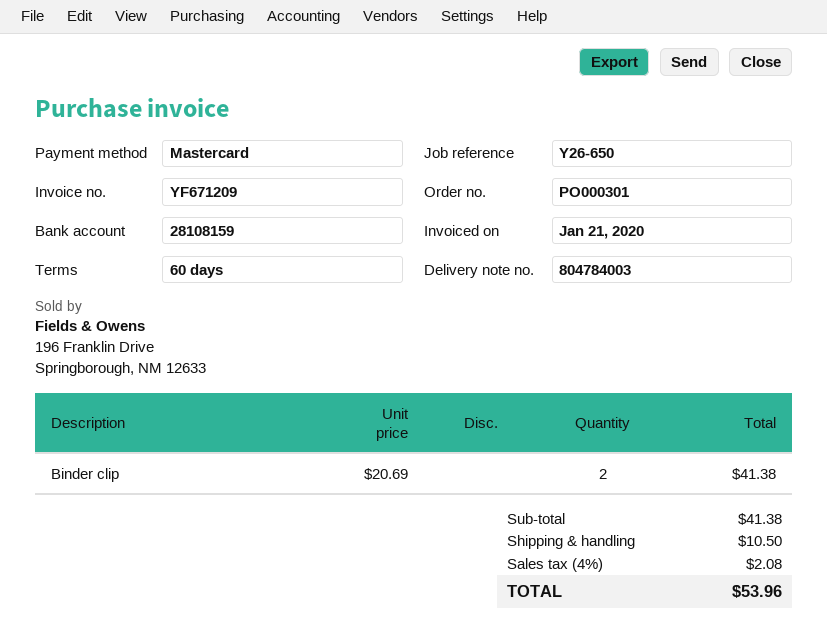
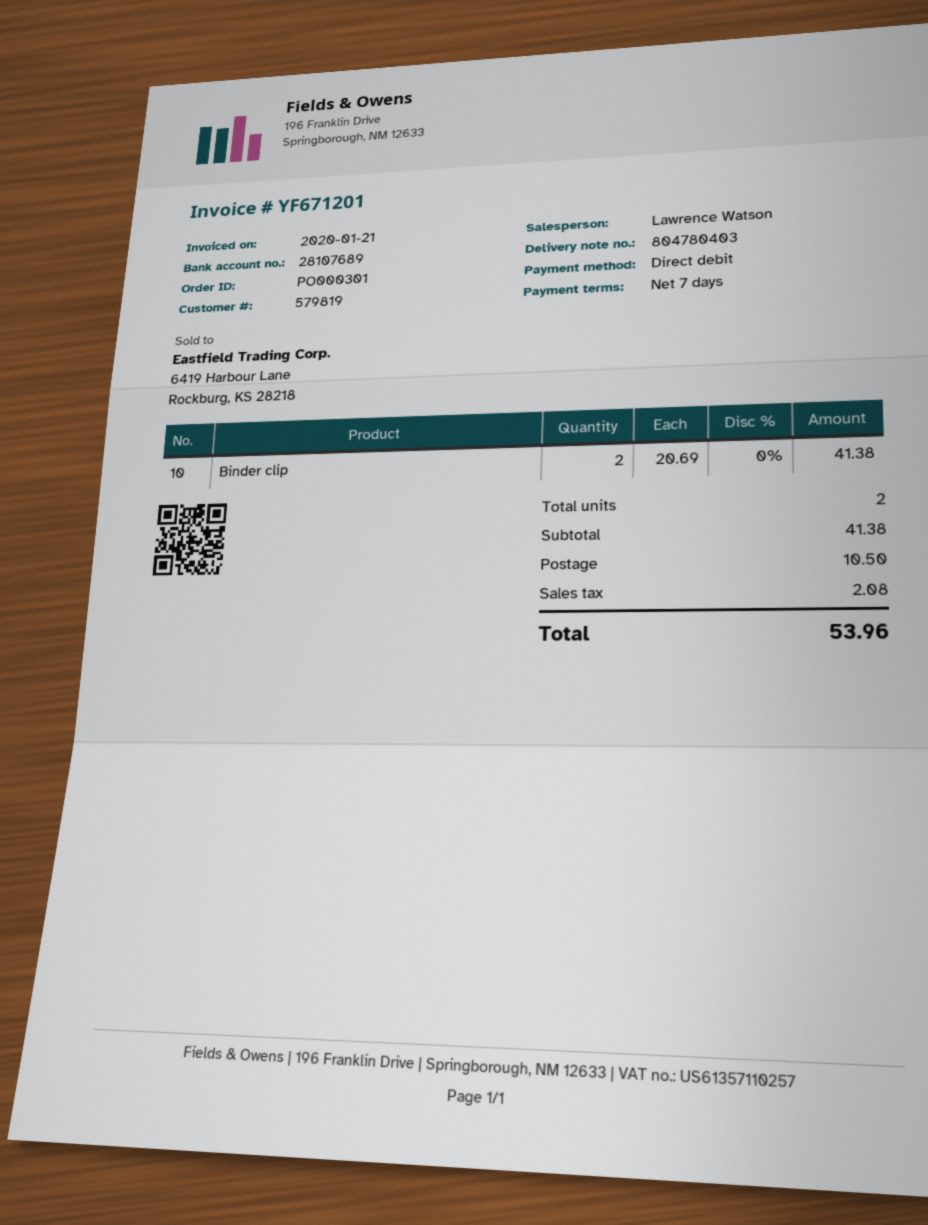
delivery note number: 804784003 -> 804780403
invoice number: YF671209 -> YF671201
payment terms: 60 days -> 7 days
payment method: Mastercard -> direct debit
bank account: 28108159 -> 28107689

